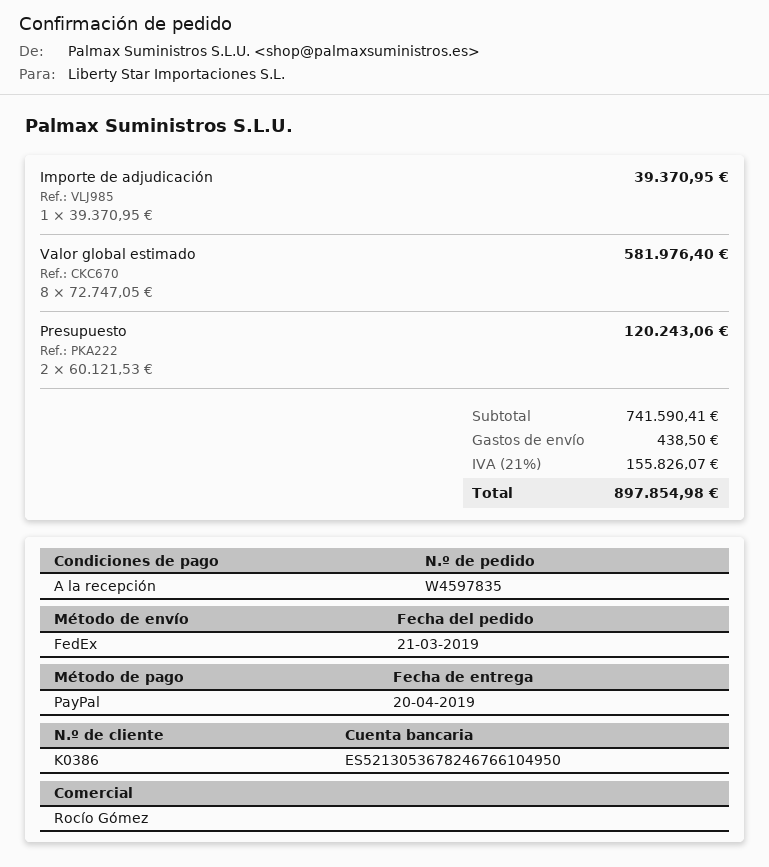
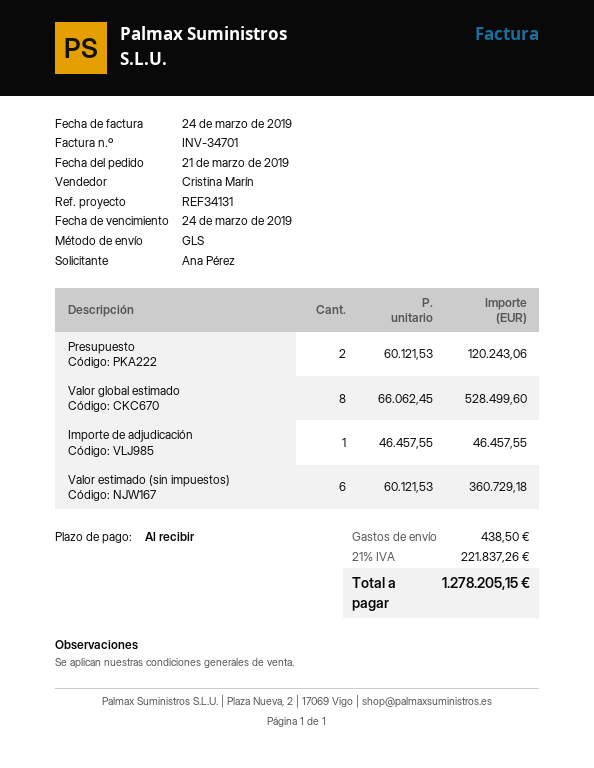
sales rep: Rocío Gómez -> Cristina Marín
shipping method: FedEx -> GLS
Importe de adjudicación: 1 x 39370.95 = 39370.95 -> 1 x 46457.55 = 46457.55
Valor global estimado: 8 x 72747.05 = 581976.40 -> 8 x 66062.45 = 528499.60
Valor estimado (sin impuestos): none -> 6 x 60121.53 = 360729.18
tax: 21% = 155826.07 -> 21% = 221837.26
total: 897854.98 -> 1278205.15

